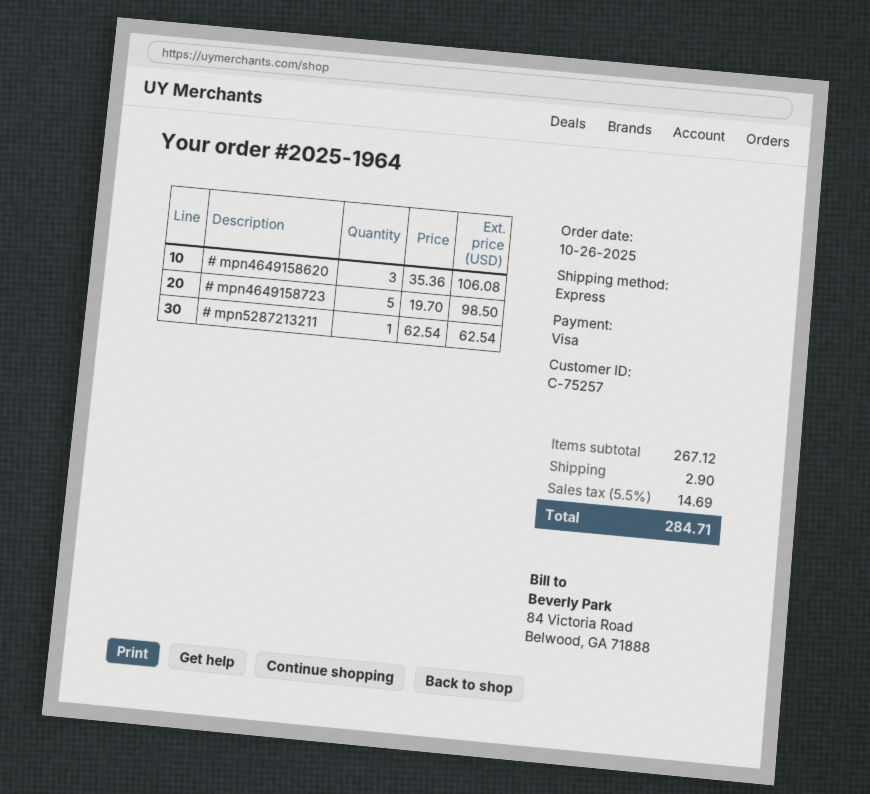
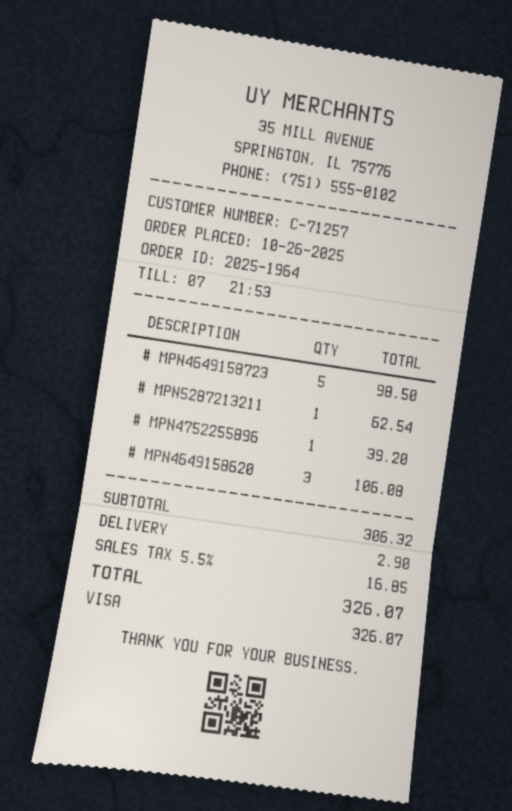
customer number: C-75257 -> C-71257
# MPN4752255896: none -> 1 for 39.20
subtotal: 267.12 -> 306.32
tax: 5.5% = 14.69 -> 5.5% = 16.85
total: 284.71 -> 326.07

